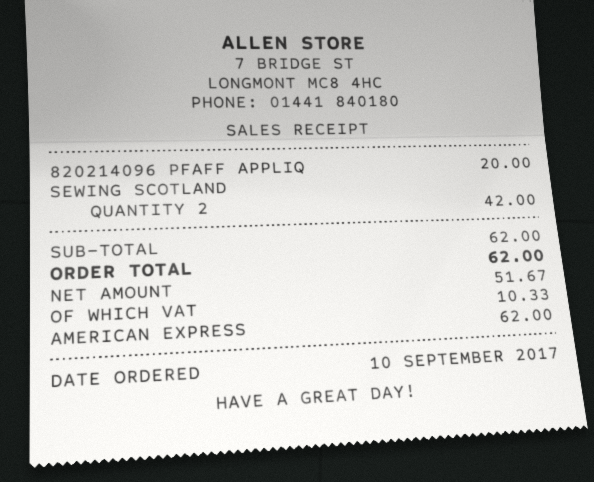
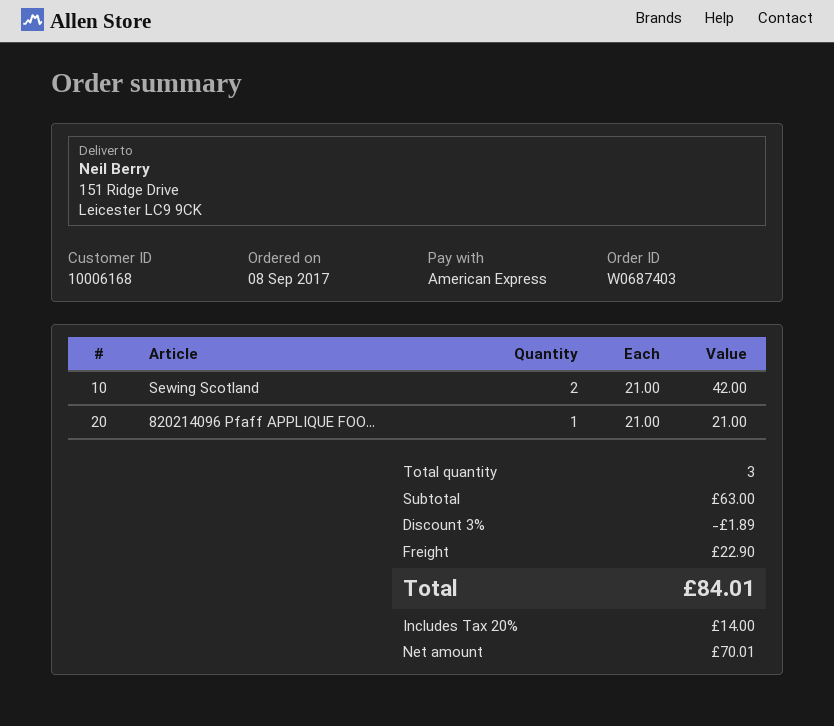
order date: 2017-09-10 -> 2017-09-08
820214096 PFAFF APPLIQ: 1 for 20.00 -> 1 for 21.00
subtotal: 62.00 -> 63.00
discount: none -> 3% = 1.89
shipping: none -> 22.90
net: 51.67 -> 70.01
tax: 10.33 -> 14.00
total: 62.00 -> 84.01

